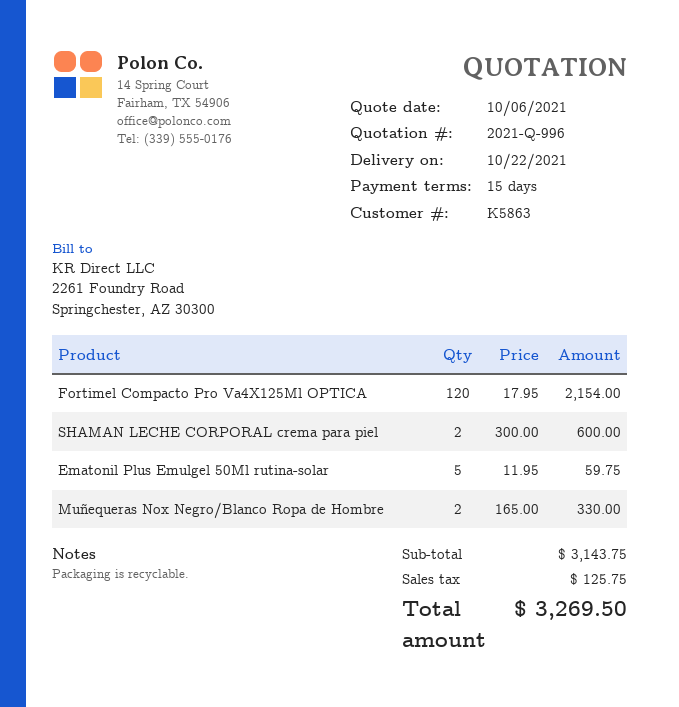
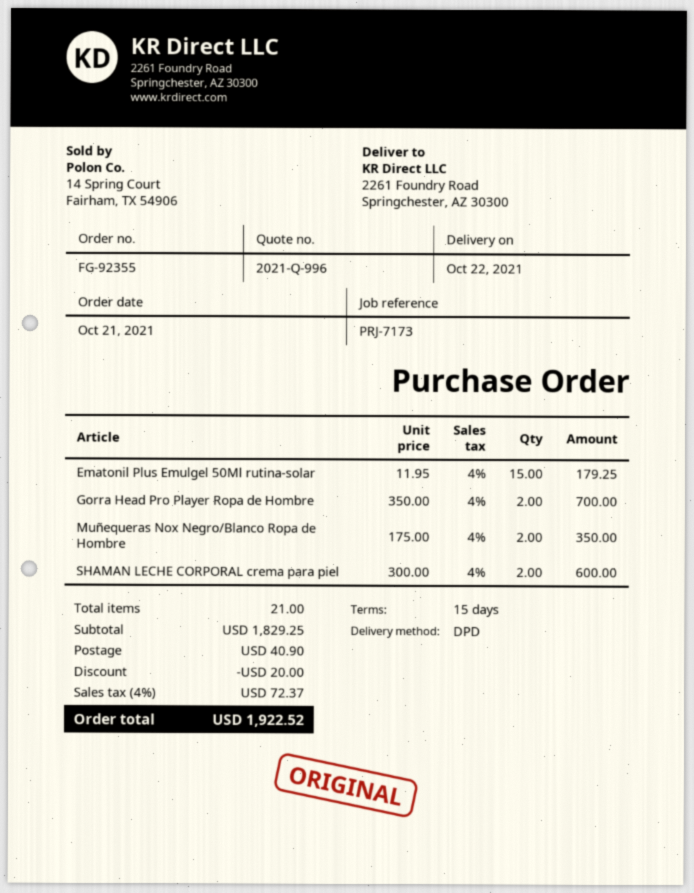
Fortimel Compacto Pro Va4X125Ml OPTICA: 120 x 17.95 = 2154.00 -> none
Ematonil Plus Emulgel 50Ml rutina-solar: 5 x 11.95 = 59.75 -> 15 x 11.95 = 179.25
Muñequeras Nox Negro/Blanco Ropa de Hombre: 2 x 165.00 = 330.00 -> 2 x 175.00 = 350.00
Gorra Head Pro Player Ropa de Hombre: none -> 2 x 350.00 = 700.00
subtotal: 3143.75 -> 1829.25
discount: none -> 20.00
shipping: none -> 40.90
tax: 125.75 -> 72.37
total: 3269.50 -> 1922.52

